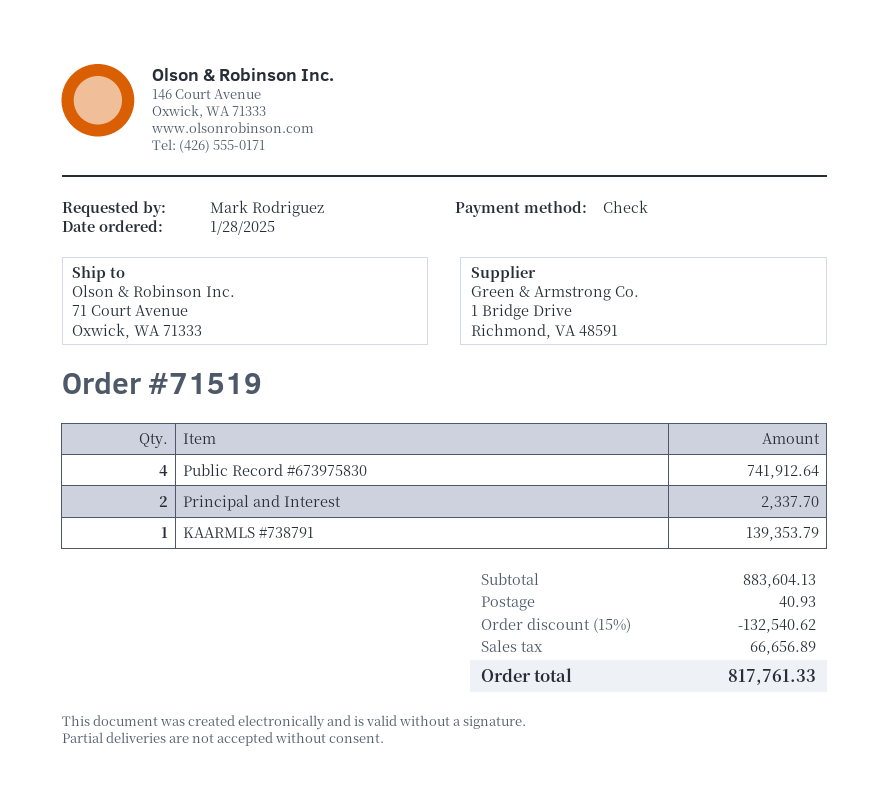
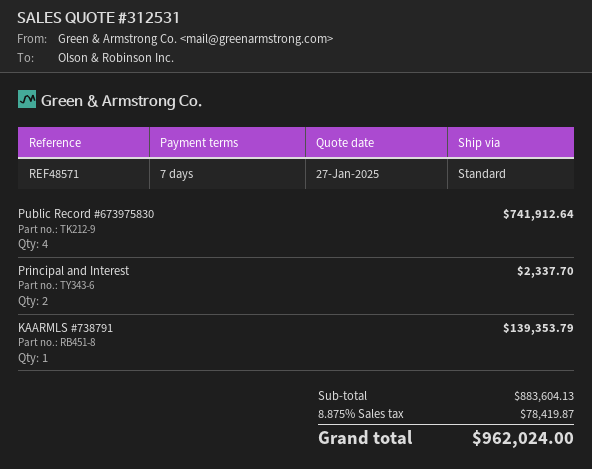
discount: 15% = 132540.62 -> none
shipping: 40.93 -> none
tax: 66656.89 -> 78419.87
total: 817761.33 -> 962024.00

